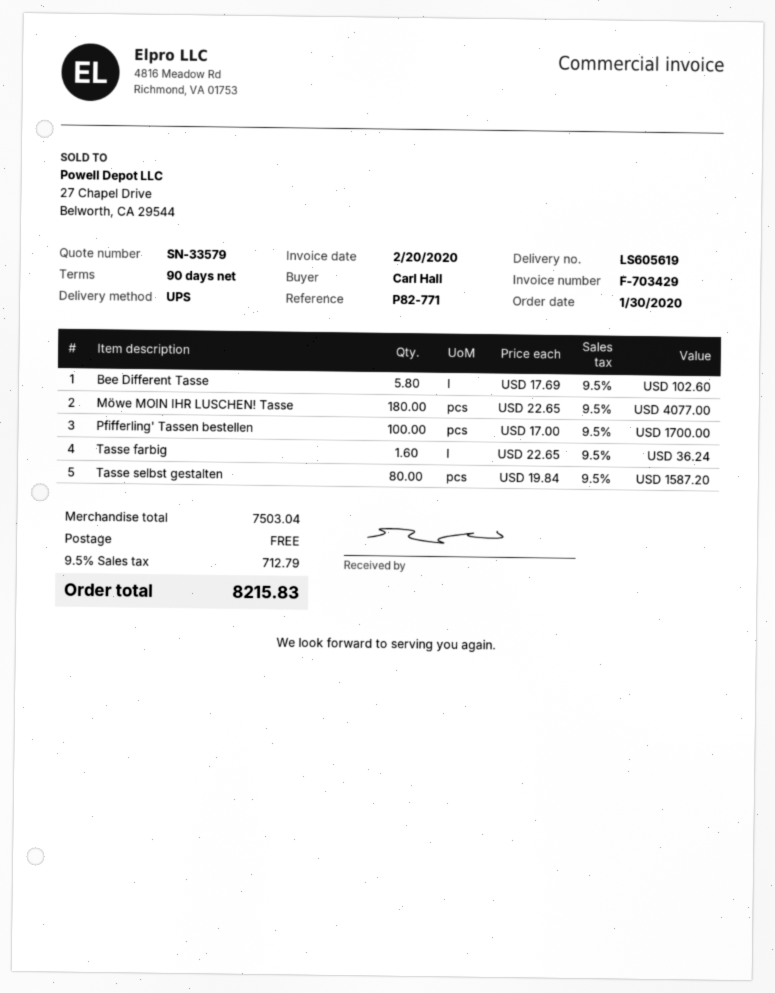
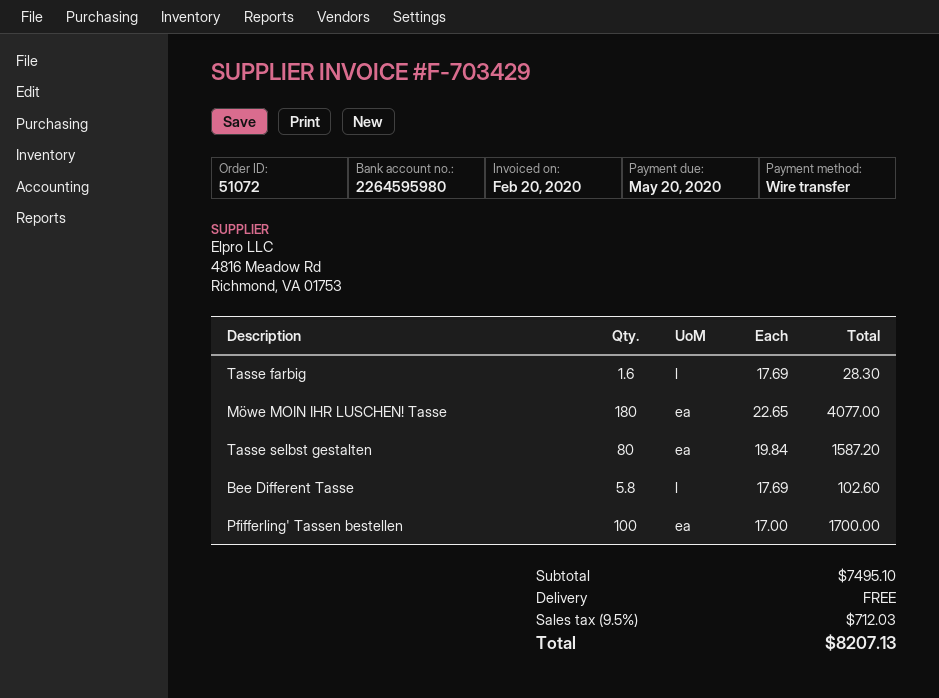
Tasse farbig: 1.6 x 22.65 = 36.24 -> 1.6 x 17.69 = 28.30
subtotal: 7503.04 -> 7495.10
tax: 9.5% = 712.79 -> 9.5% = 712.03
total: 8215.83 -> 8207.13

